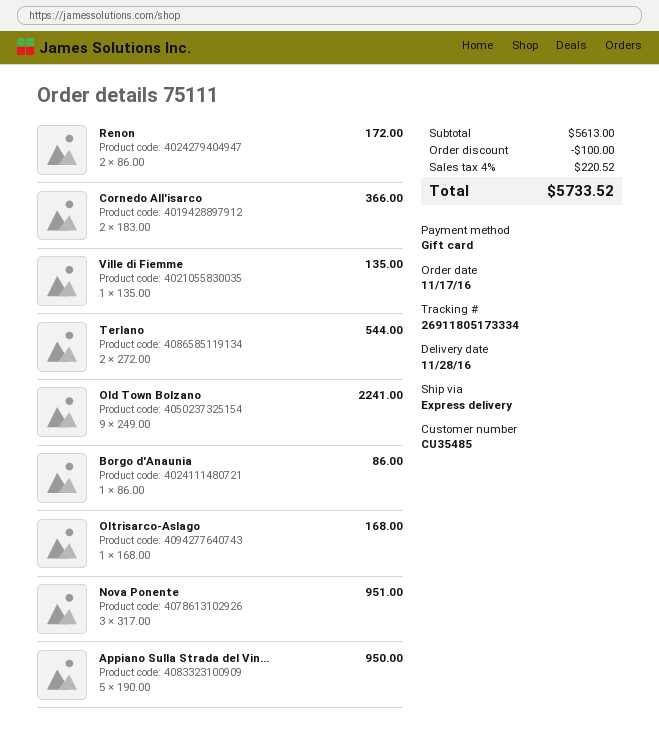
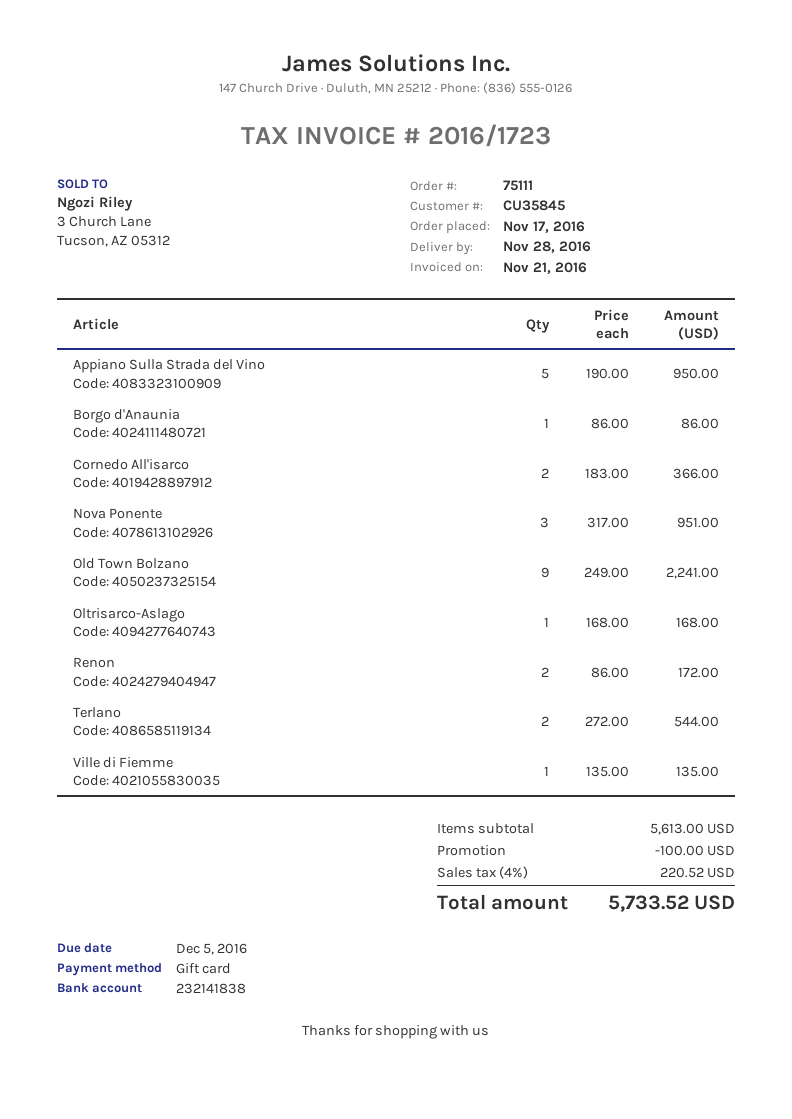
customer number: CU35485 -> CU35845

